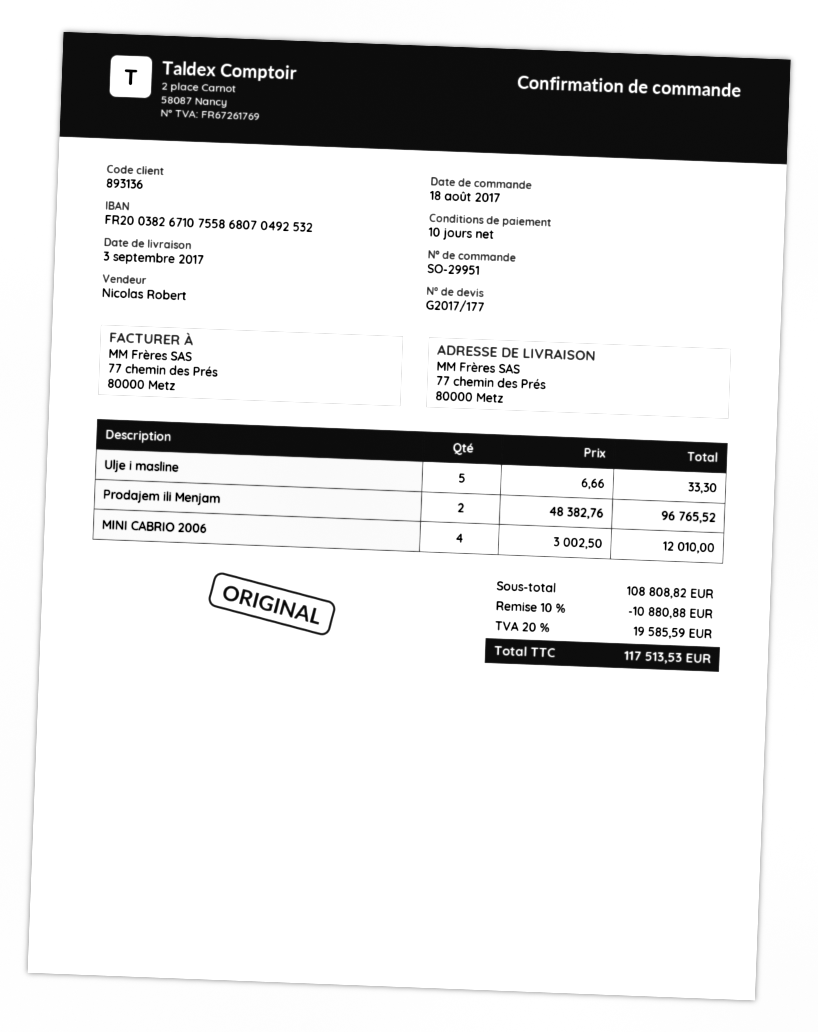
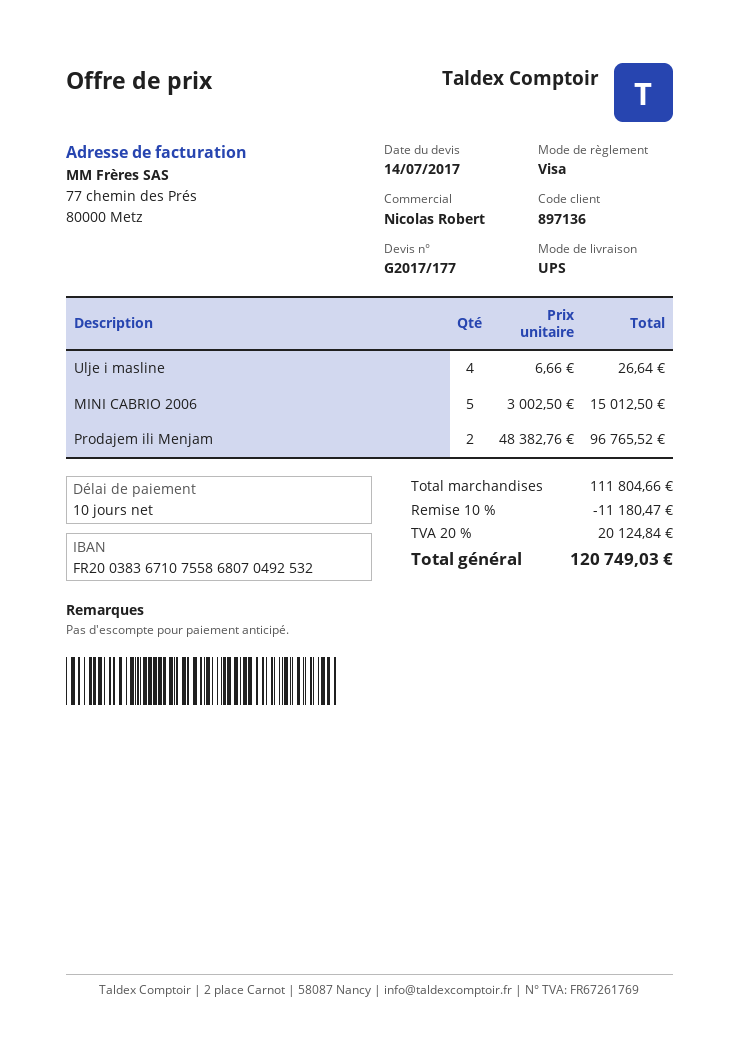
customer number: 893136 -> 897136
bank account: FR2003826710755868070492532 -> FR2003836710755868070492532
Ulje i masline: 5 x 6.66 = 33.30 -> 4 x 6.66 = 26.64
MINI CABRIO 2006: 4 x 3002.50 = 12010.00 -> 5 x 3002.50 = 15012.50
subtotal: 108808.82 -> 111804.66
discount: 10% = 10880.88 -> 10% = 11180.47
tax: 20% = 19585.59 -> 20% = 20124.84
total: 117513.53 -> 120749.03

